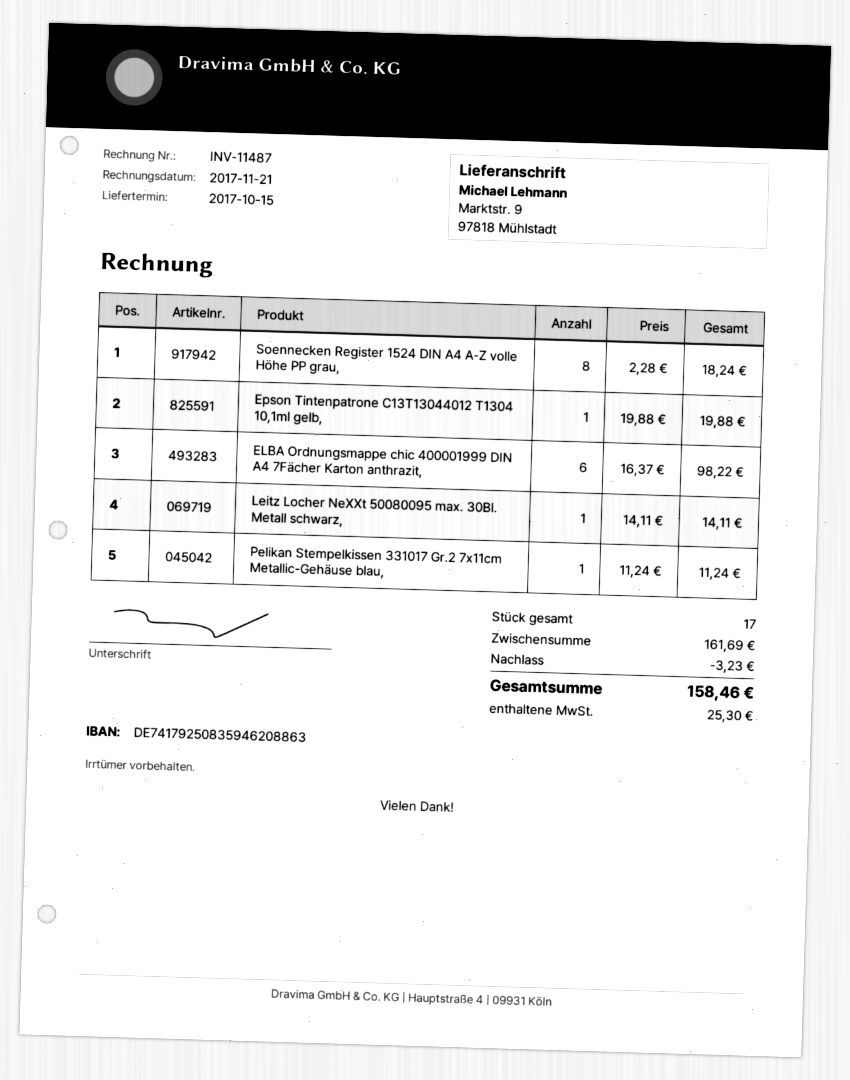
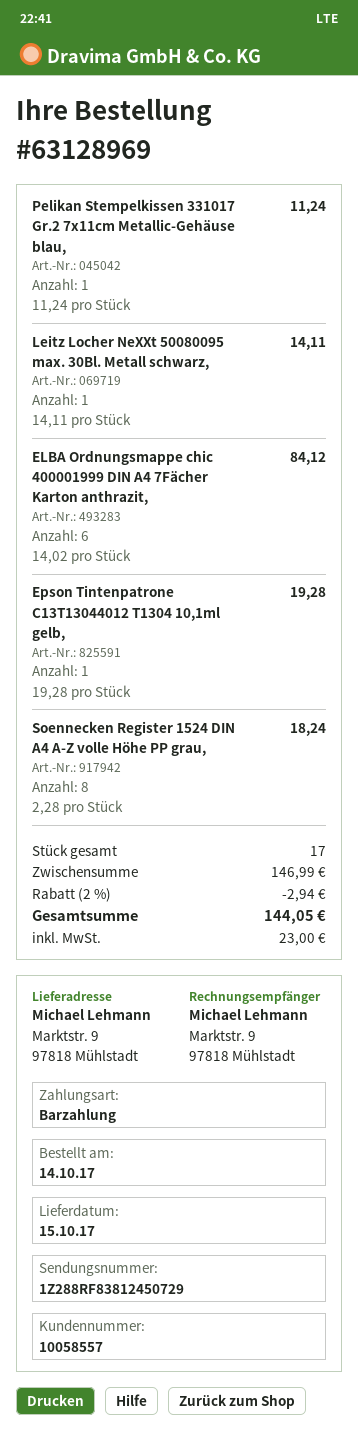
Epson Tintenpatrone C13T13044012 T1304 10,1ml gelb,: 1 x 19.88 = 19.88 -> 1 x 19.28 = 19.28
ELBA Ordnungsmappe chic 400001999 DIN A4 7Fächer Karton anthrazit,: 6 x 16.37 = 98.22 -> 6 x 14.02 = 84.12
subtotal: 161.69 -> 146.99
discount: 3.23 -> 2.94
tax: 25.30 -> 23.00
total: 158.46 -> 144.05

